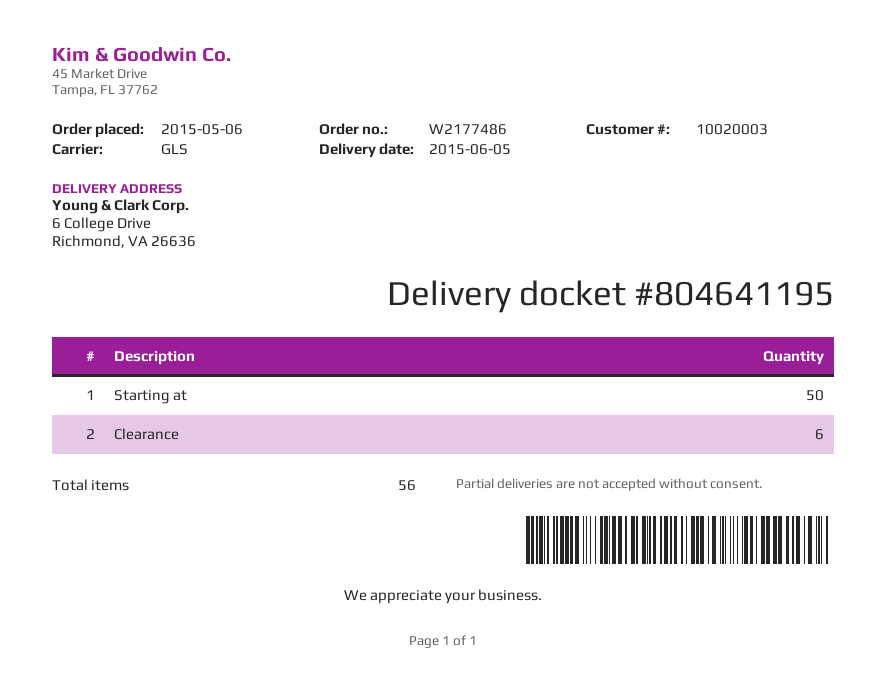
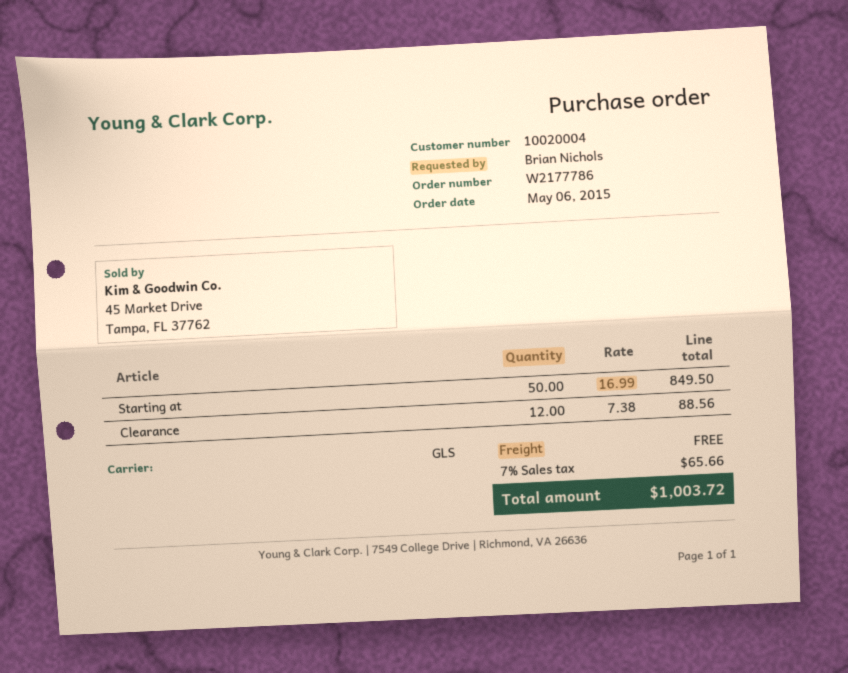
order number: W2177486 -> W2177786
customer number: 10020003 -> 10020004
Clearance: 6 -> 12

